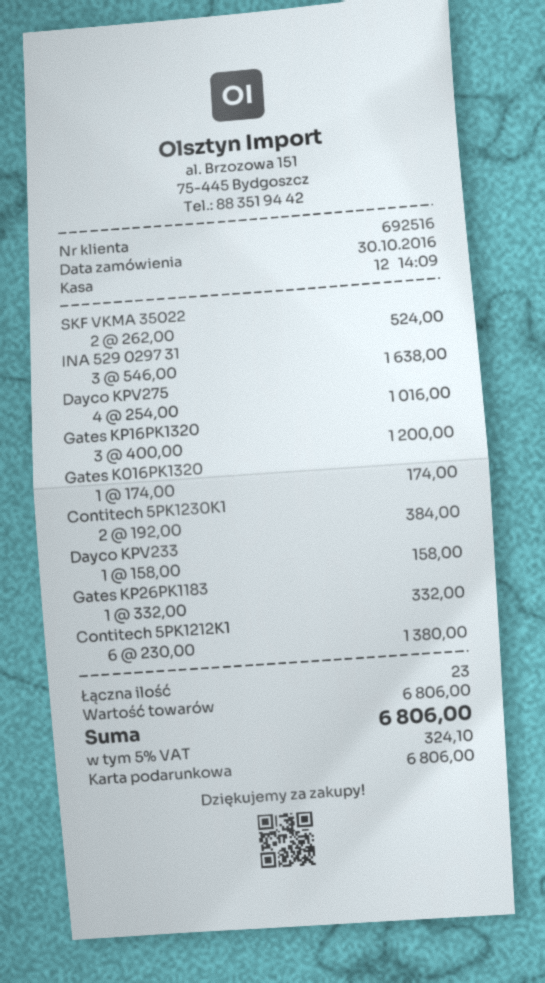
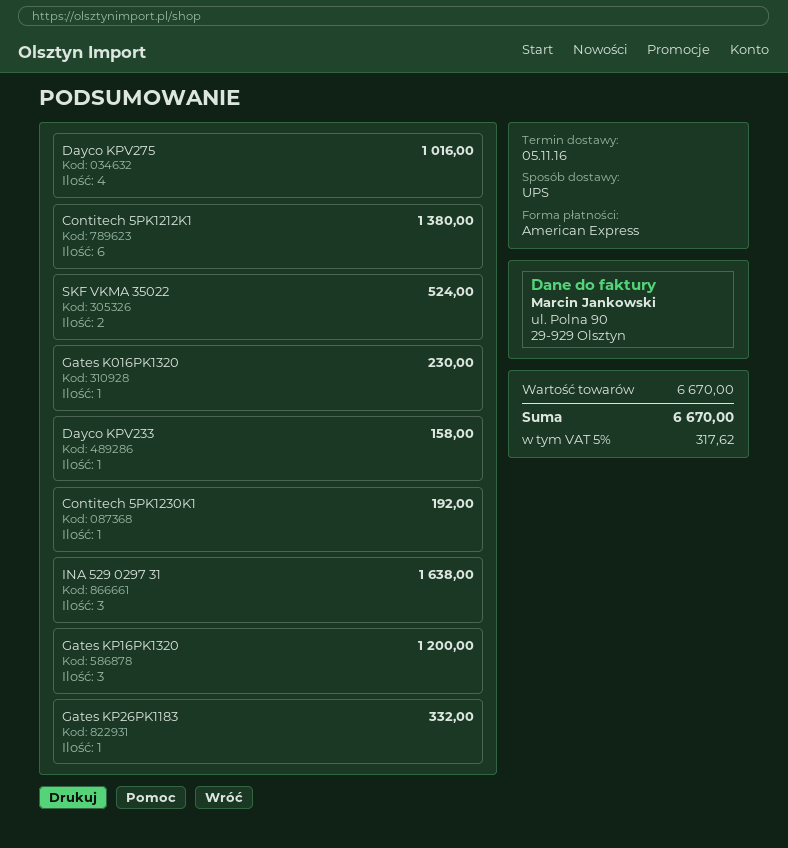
payment method: gift card -> American Express
Gates K016PK1320: 1 for 174.00 -> 1 for 230.00
Contitech 5PK1230K1: 2 for 384.00 -> 1 for 192.00
subtotal: 6806.00 -> 6670.00
tax: 5% = 324.10 -> 5% = 317.62
total: 6806.00 -> 6670.00

